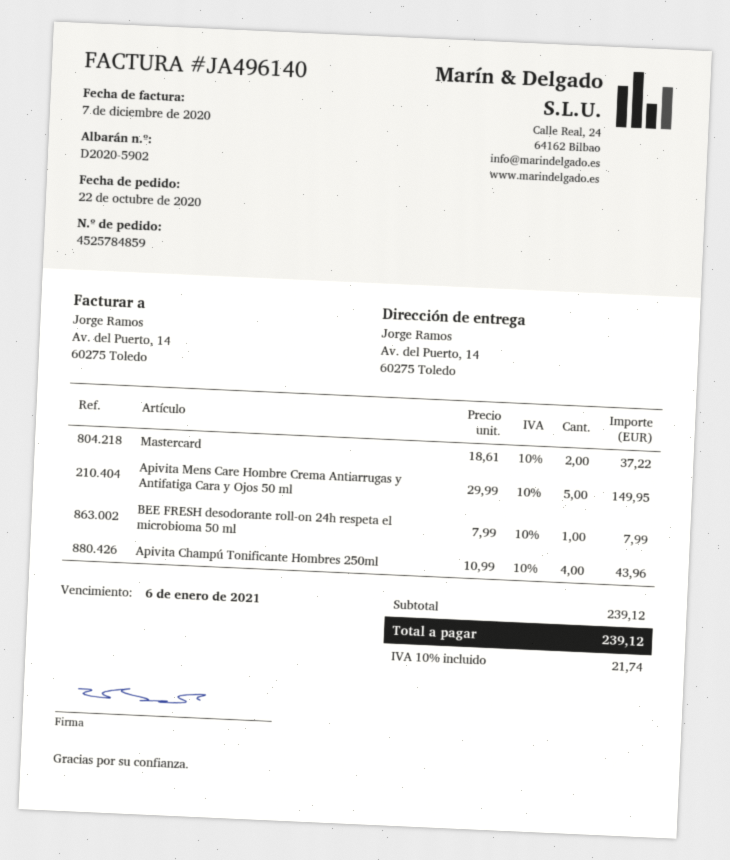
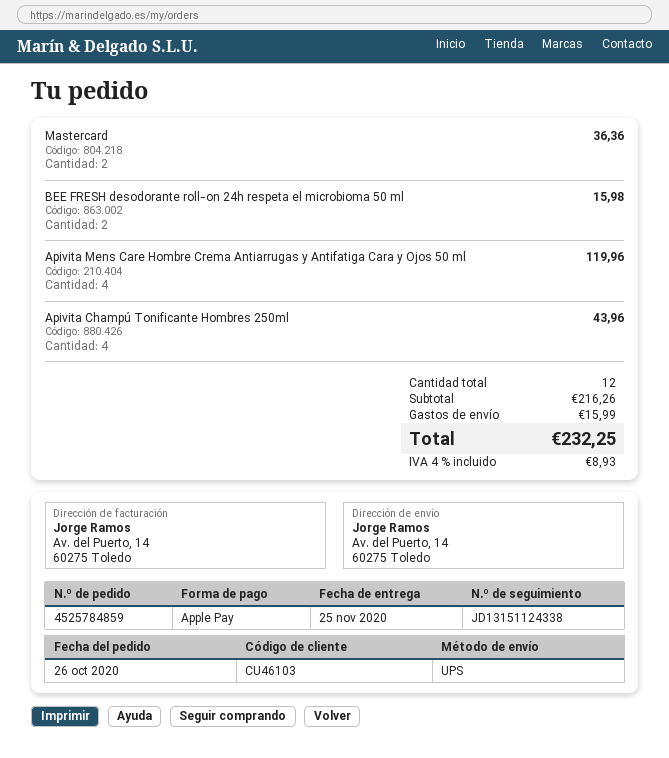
order date: 2020-10-22 -> 2020-10-26
Mastercard: 2 for 37.22 -> 2 for 36.36
Apivita Mens Care Hombre Crema Antiarrugas y Antifatiga Cara y Ojos 50 ml: 5 for 149.95 -> 4 for 119.96
BEE FRESH desodorante roll-on 24h respeta el microbioma 50 ml: 1 for 7.99 -> 2 for 15.98
subtotal: 239.12 -> 216.26
shipping: none -> 15.99
tax: 10% = 21.74 -> 4% = 8.93
total: 239.12 -> 232.25

